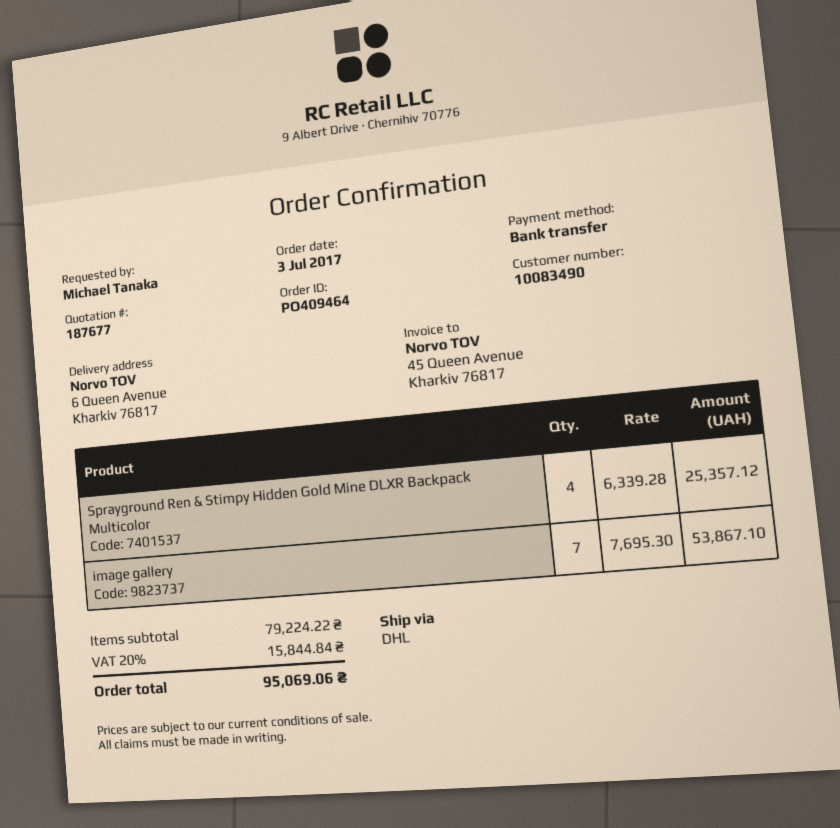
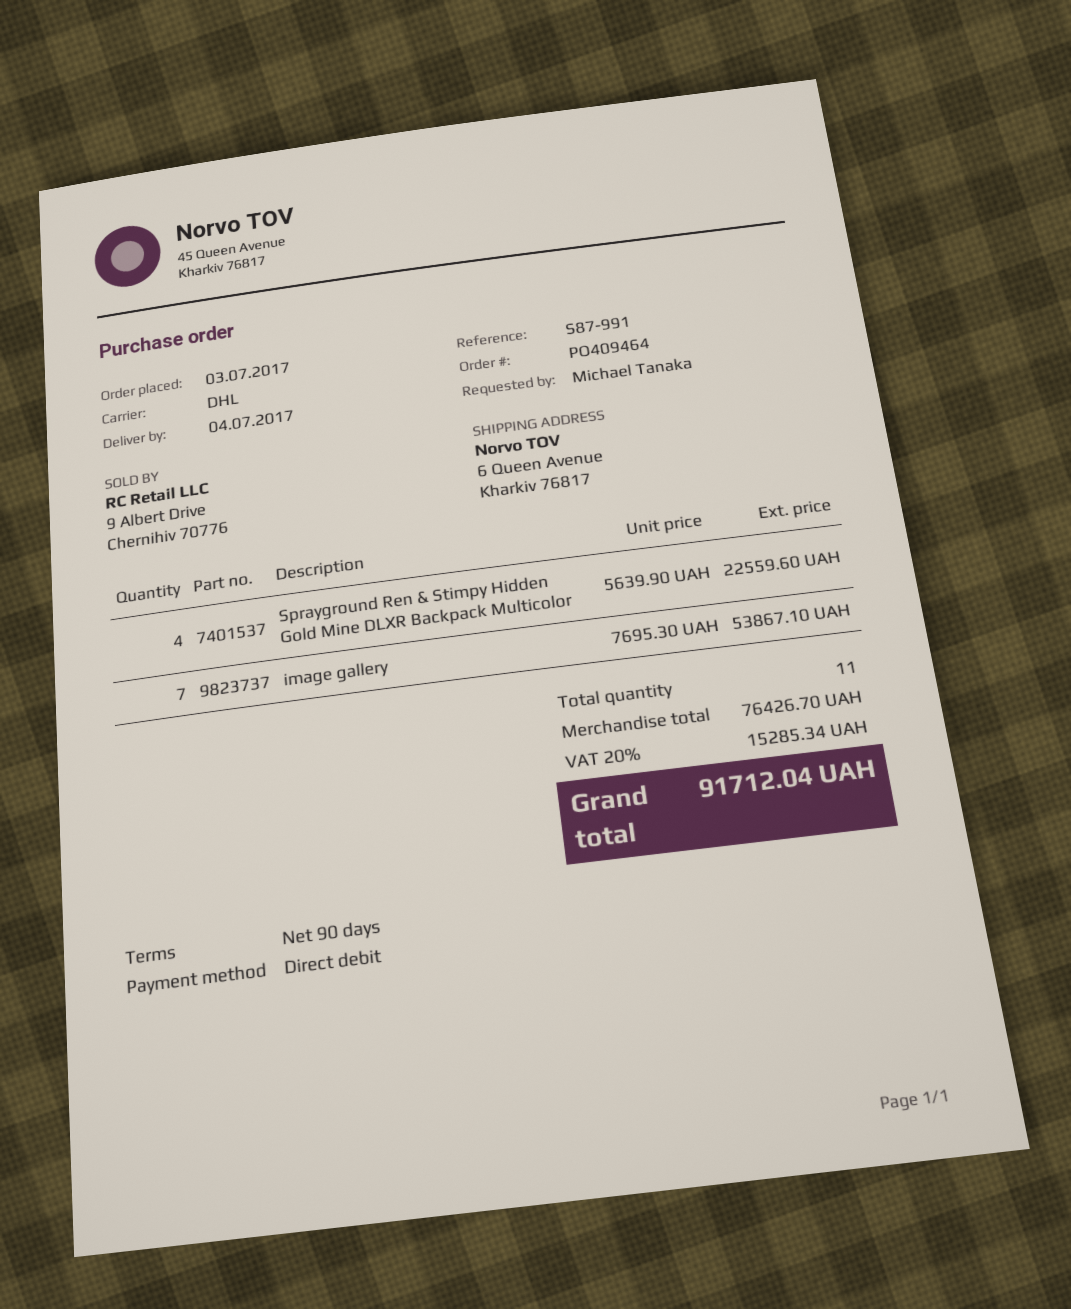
payment method: bank transfer -> direct debit
Sprayground Ren & Stimpy Hidden Gold Mine DLXR Backpack Multicolor: 4 x 6339.28 = 25357.12 -> 4 x 5639.90 = 22559.60
subtotal: 79224.22 -> 76426.70
tax: 20% = 15844.84 -> 20% = 15285.34
total: 95069.06 -> 91712.04

